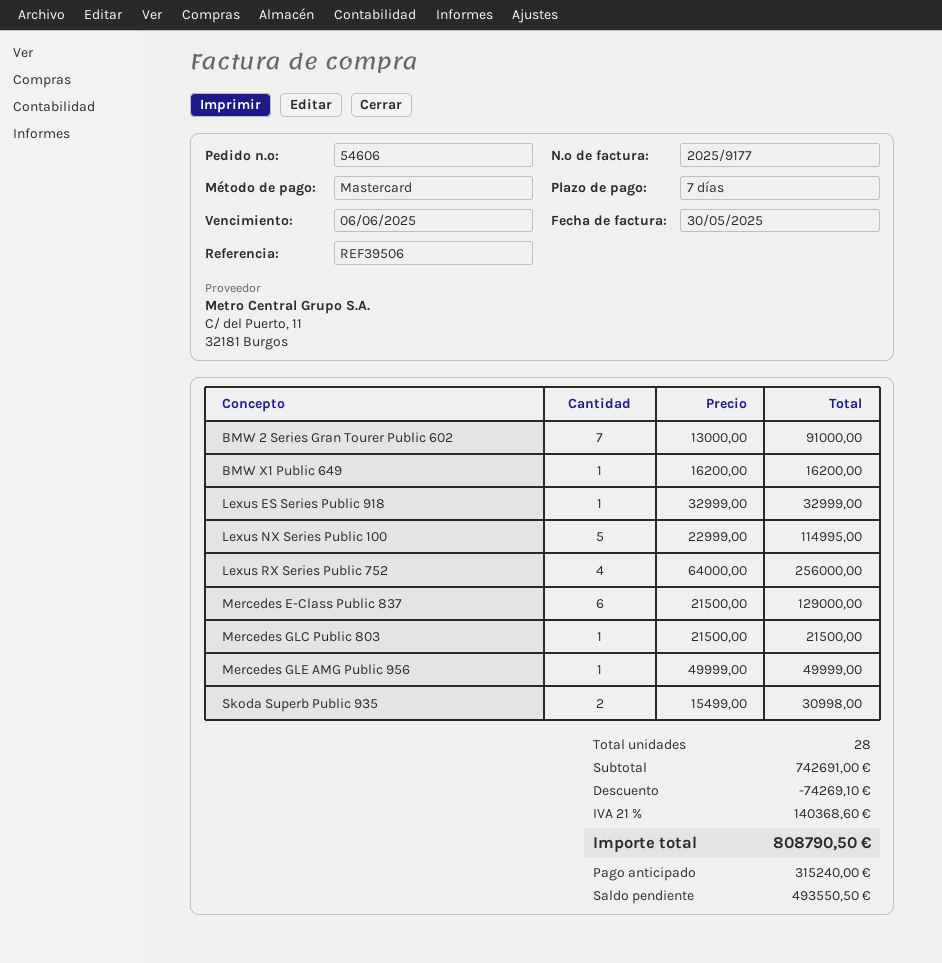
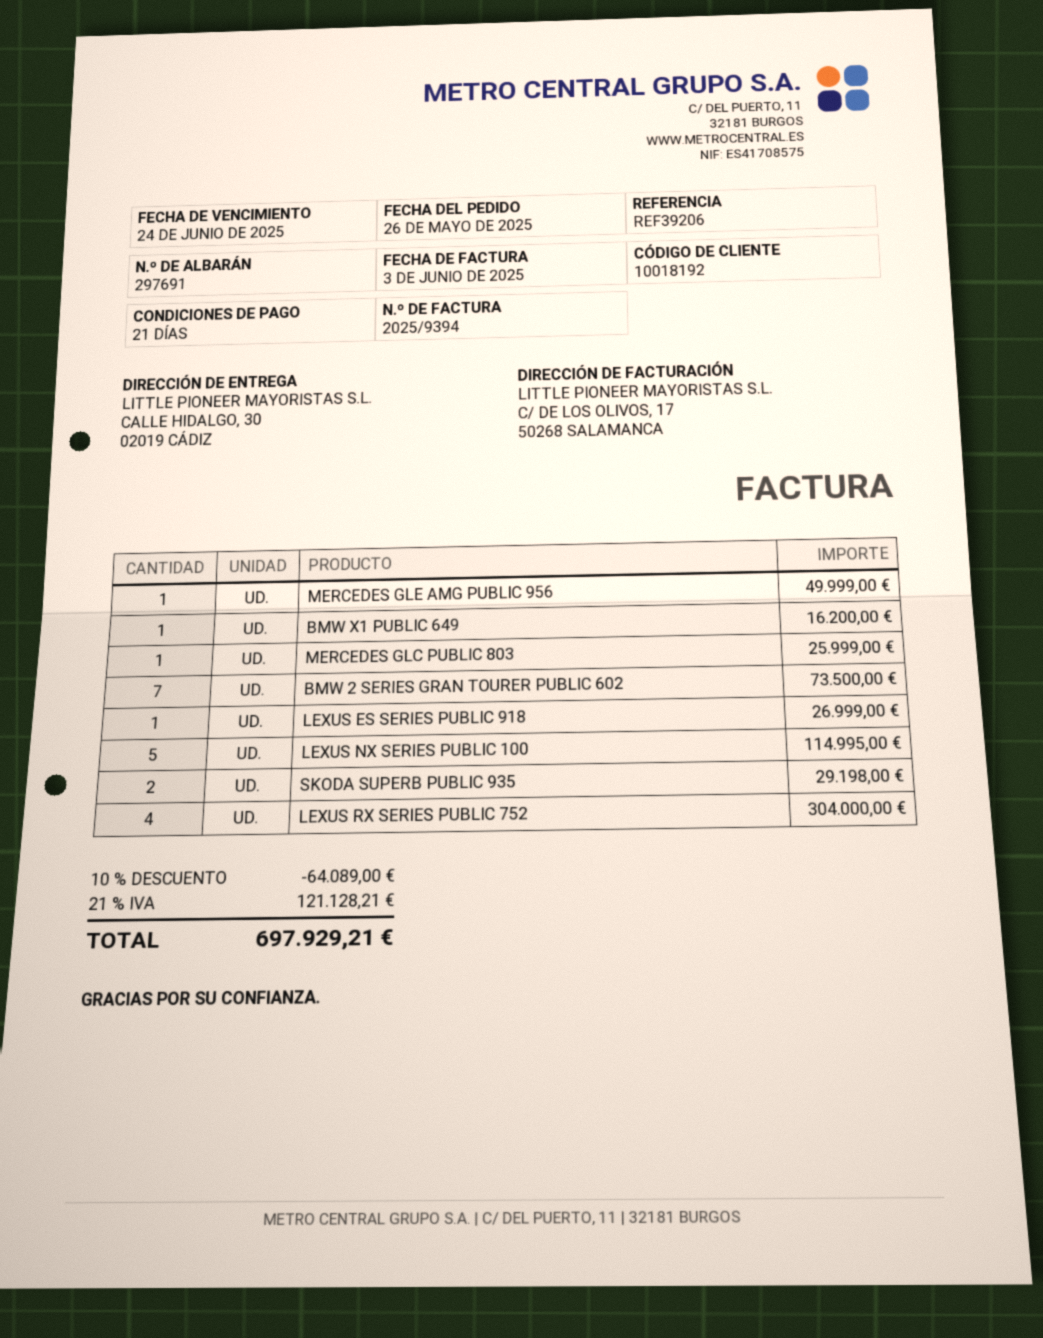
invoice number: 2025/9177 -> 2025/9394
invoice date: 2025-05-30 -> 2025-06-03
payment terms: 7 days -> 21 days
due date: 2025-06-06 -> 2025-06-24
reference: REF39506 -> REF39206
BMW 2 Series Gran Tourer Public 602: 7 for 91000.00 -> 7 for 73500.00
Lexus ES Series Public 918: 1 for 32999.00 -> 1 for 26999.00
Lexus RX Series Public 752: 4 for 256000.00 -> 4 for 304000.00
Mercedes E-Class Public 837: 6 for 129000.00 -> none
Mercedes GLC Public 803: 1 for 21500.00 -> 1 for 25999.00
Skoda Superb Public 935: 2 for 30998.00 -> 2 for 29198.00
discount: 74269.10 -> 64089.00
tax: 21% = 140368.60 -> 21% = 121128.21
total: 808790.50 -> 697929.21

